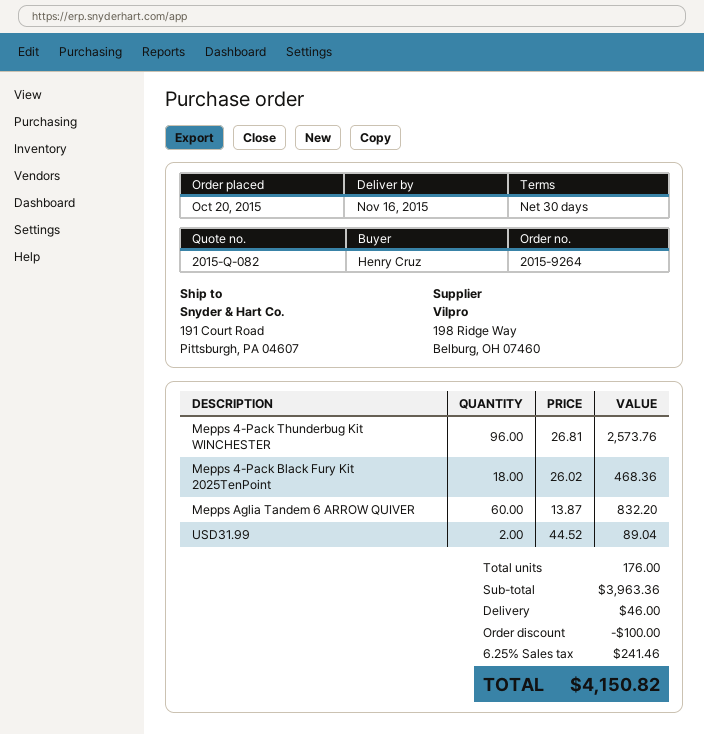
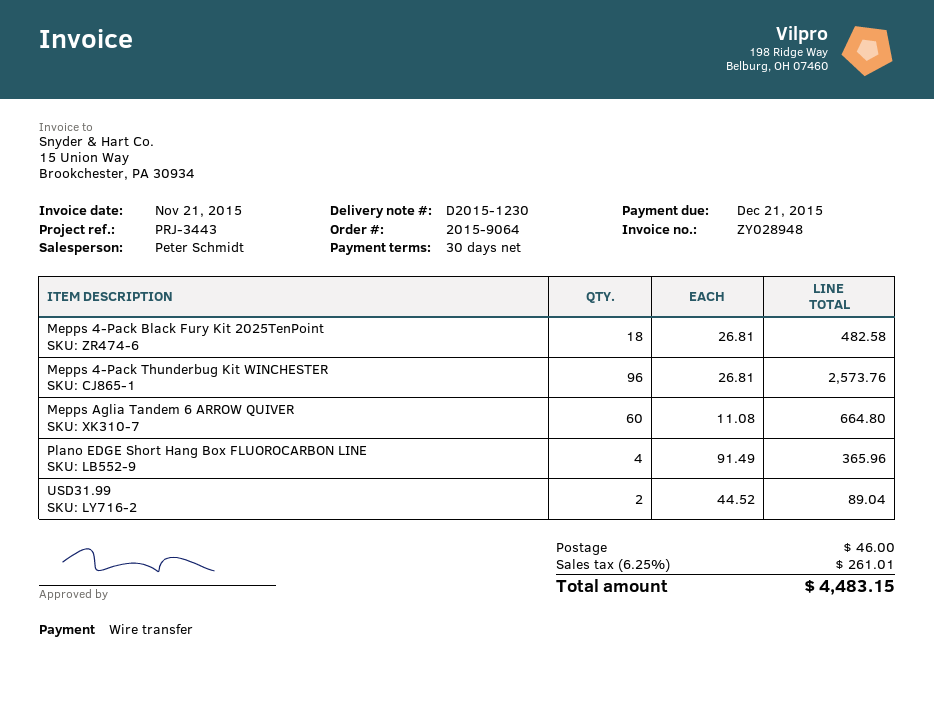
order number: 2015-9264 -> 2015-9064
Mepps 4-Pack Black Fury Kit 2025TenPoint: 18 x 26.02 = 468.36 -> 18 x 26.81 = 482.58
Mepps Aglia Tandem 6 ARROW QUIVER: 60 x 13.87 = 832.20 -> 60 x 11.08 = 664.80
Plano EDGE Short Hang Box FLUOROCARBON LINE: none -> 4 x 91.49 = 365.96
discount: 100.00 -> none
tax: 6.25% = 241.46 -> 6.25% = 261.01
total: 4150.82 -> 4483.15

